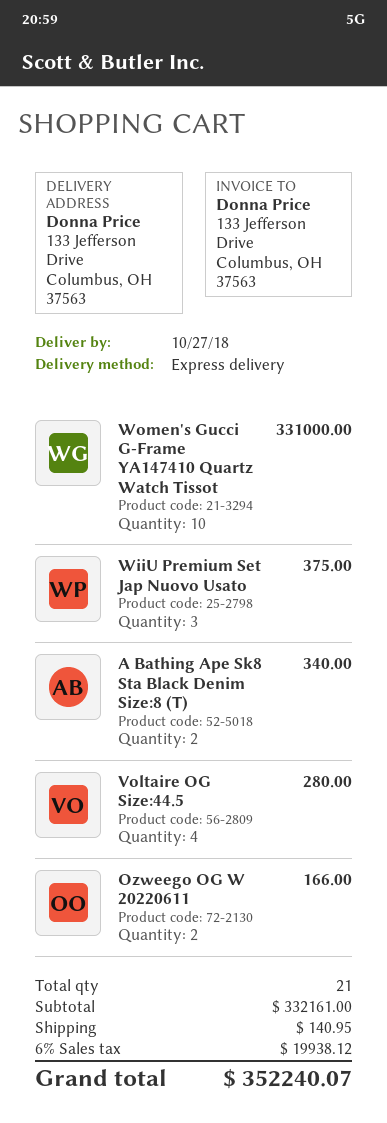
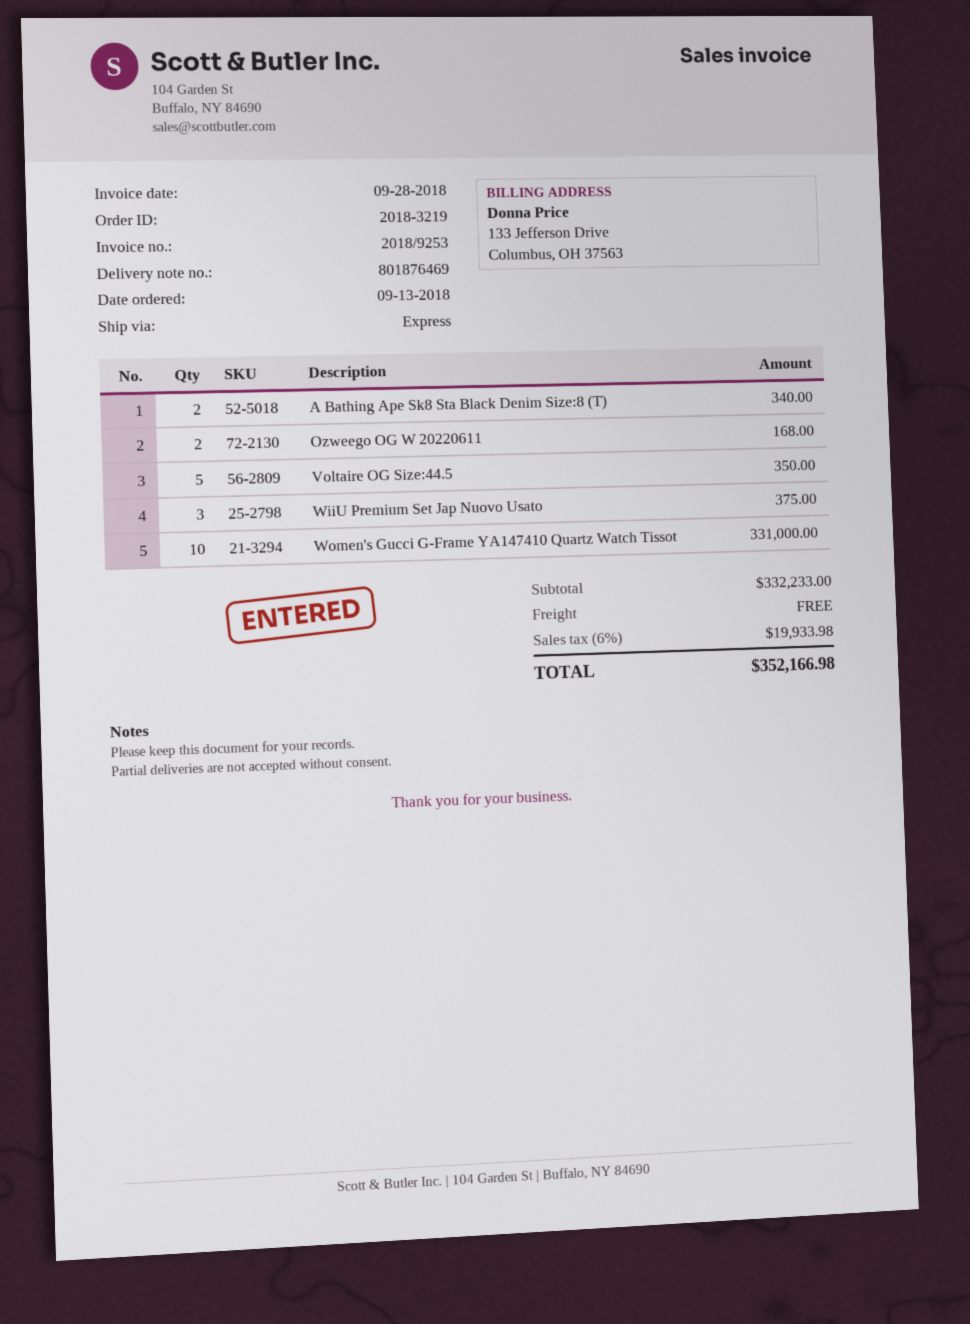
Voltaire OG Size:44.5: 4 for 280.00 -> 5 for 350.00
Ozweego OG W 20220611: 2 for 166.00 -> 2 for 168.00
subtotal: 332161.00 -> 332233.00
shipping: 140.95 -> 0.00
tax: 6% = 19938.12 -> 6% = 19933.98
total: 352240.07 -> 352166.98

